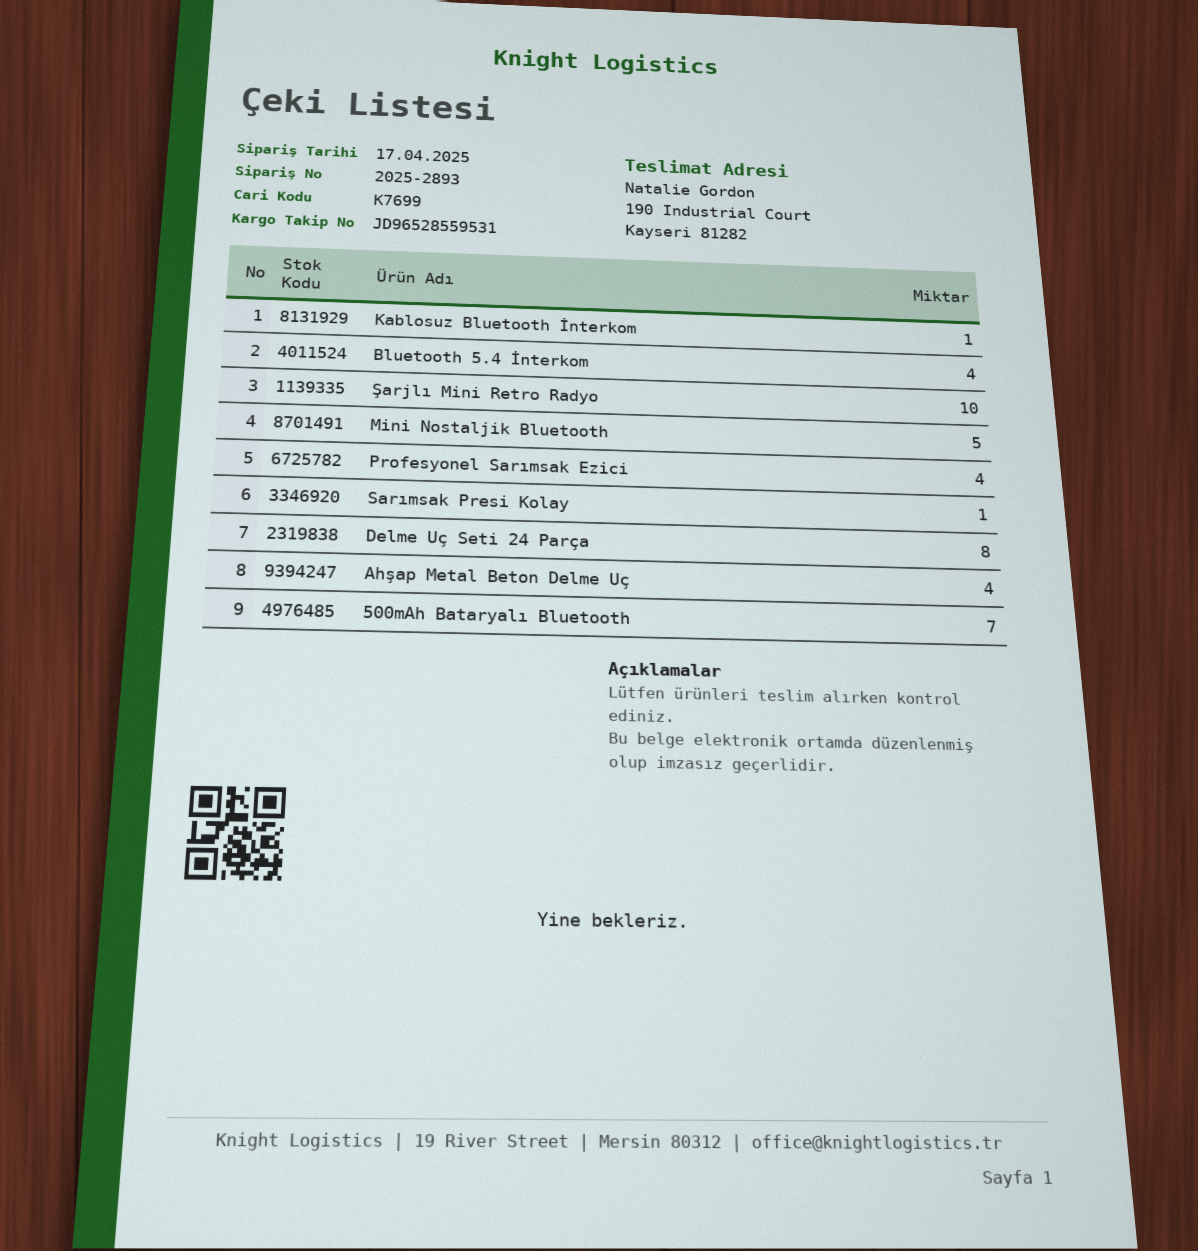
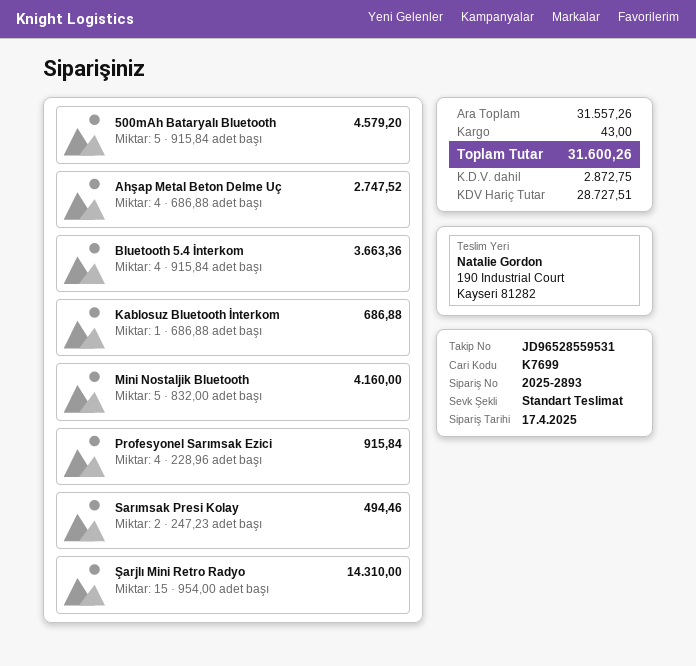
Şarjlı Mini Retro Radyo: 10 -> 15
Sarımsak Presi Kolay: 1 -> 2
Delme Uç Seti 24 Parça: 8 -> none
500mAh Bataryalı Bluetooth: 7 -> 5

